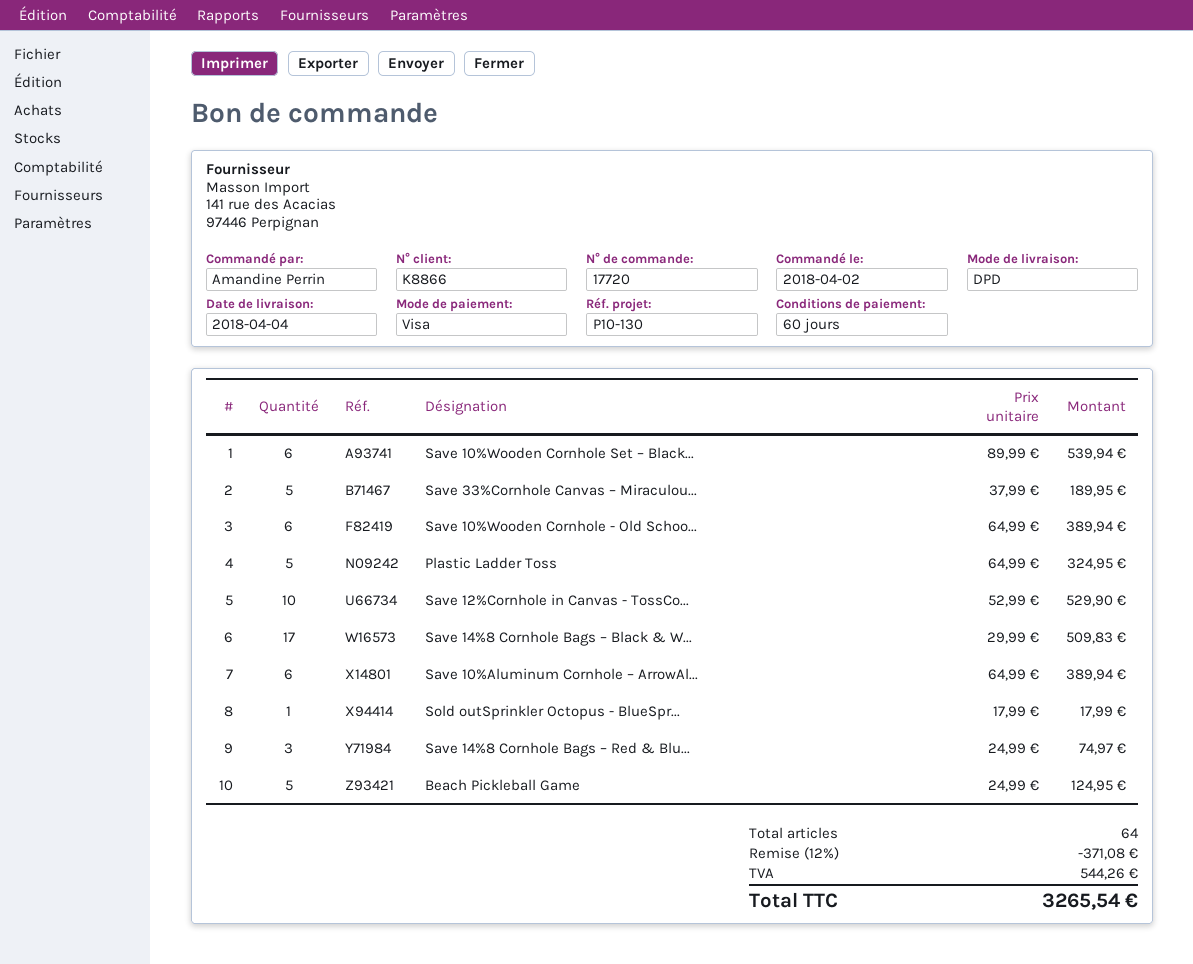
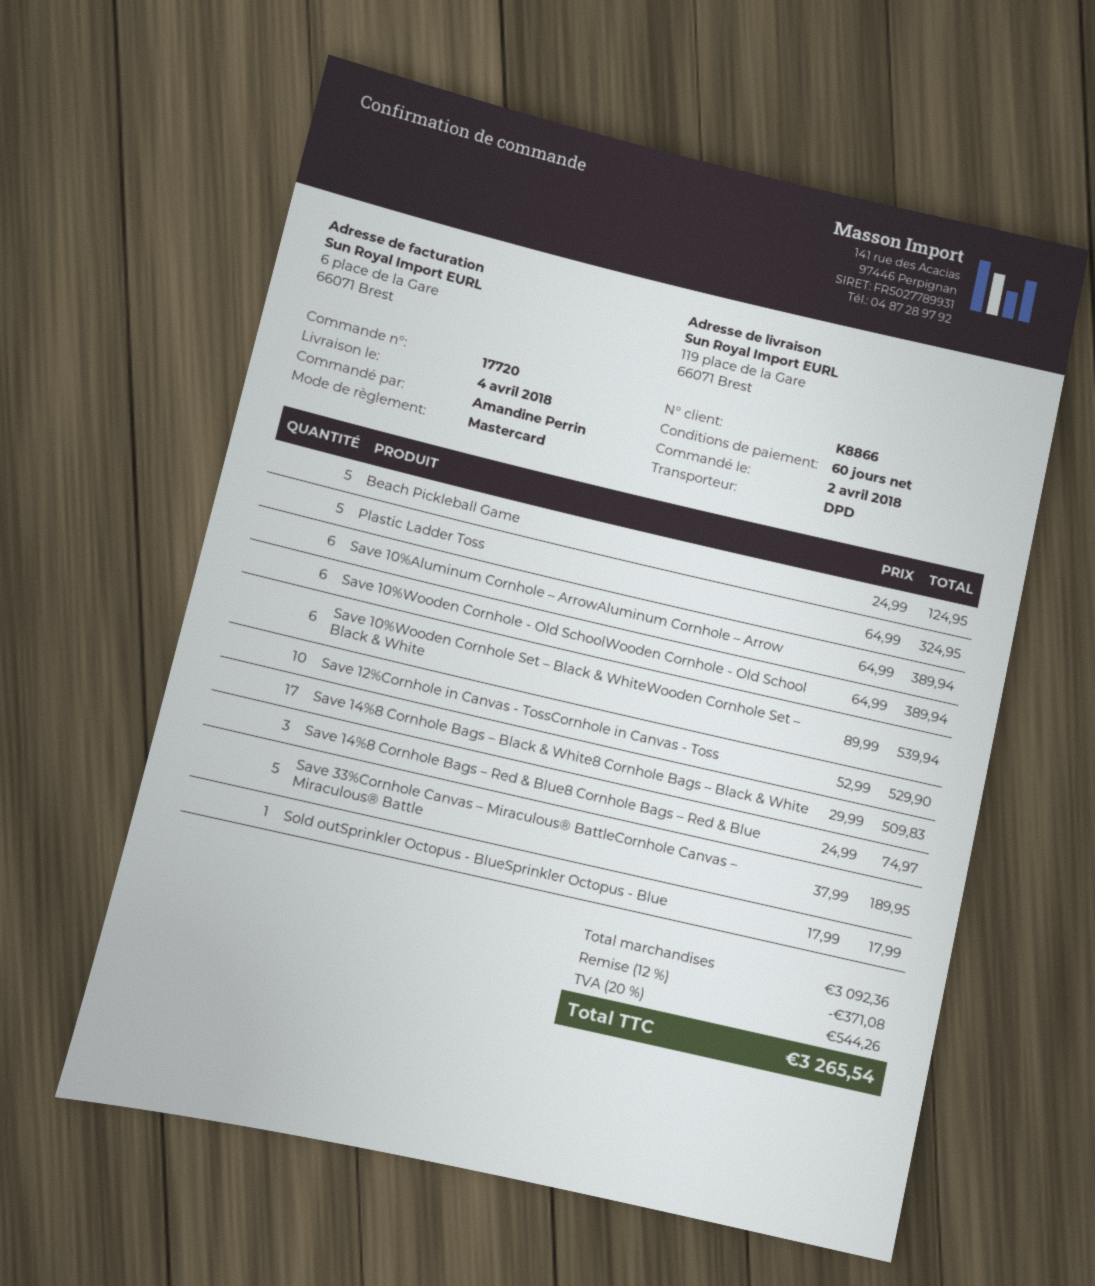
payment method: Visa -> Mastercard

